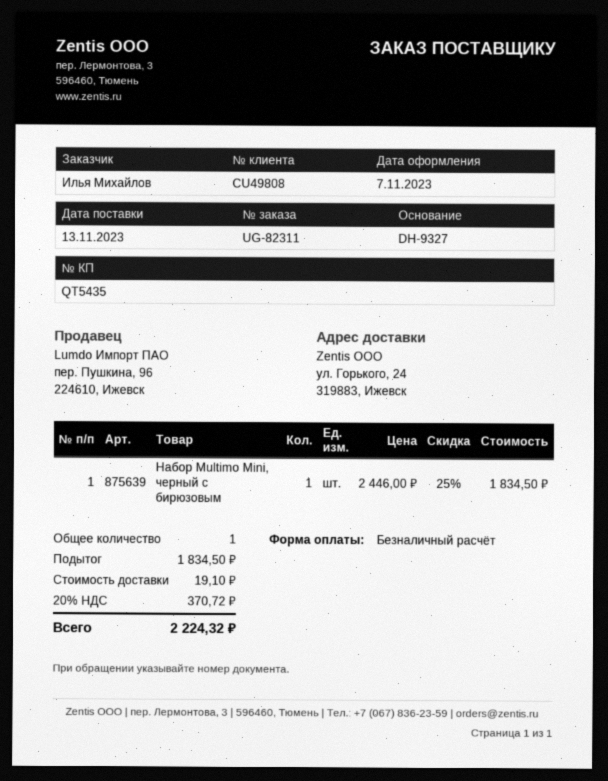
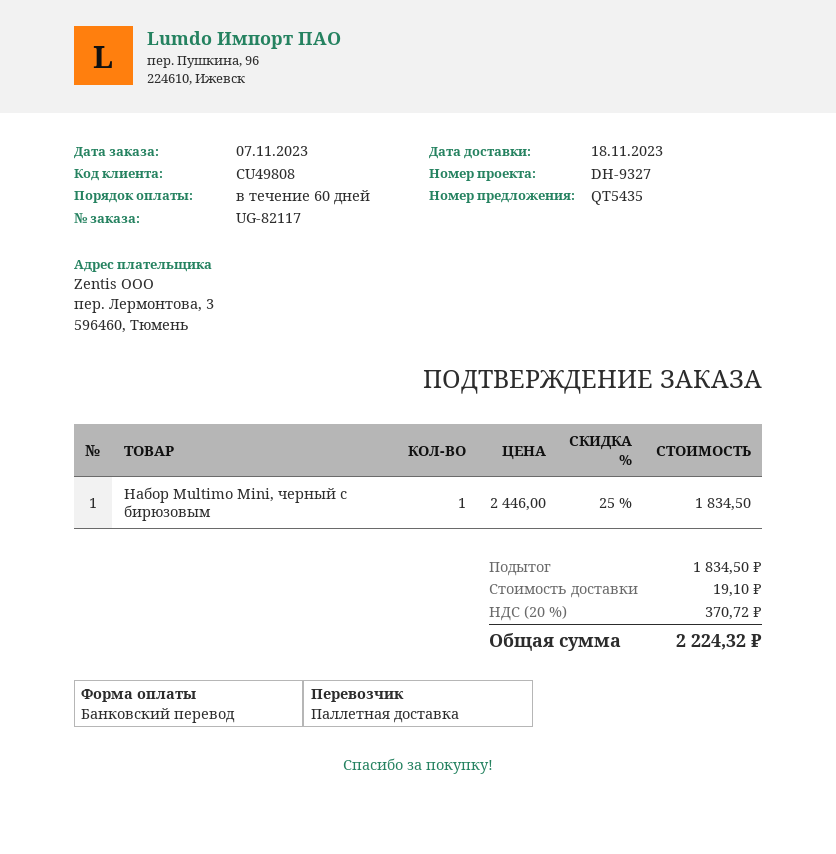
order number: UG-82311 -> UG-82117
delivery date: 2023-11-13 -> 2023-11-18

